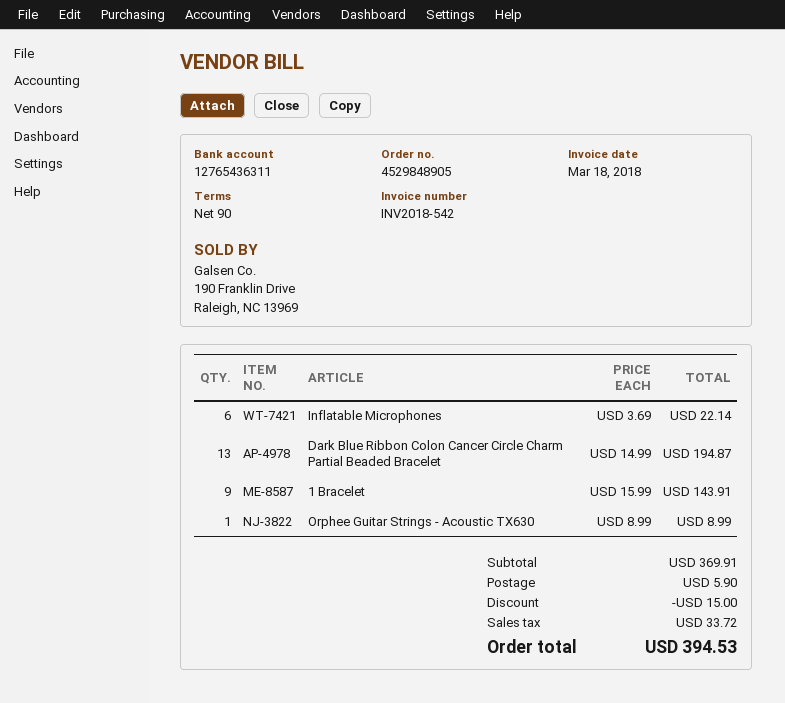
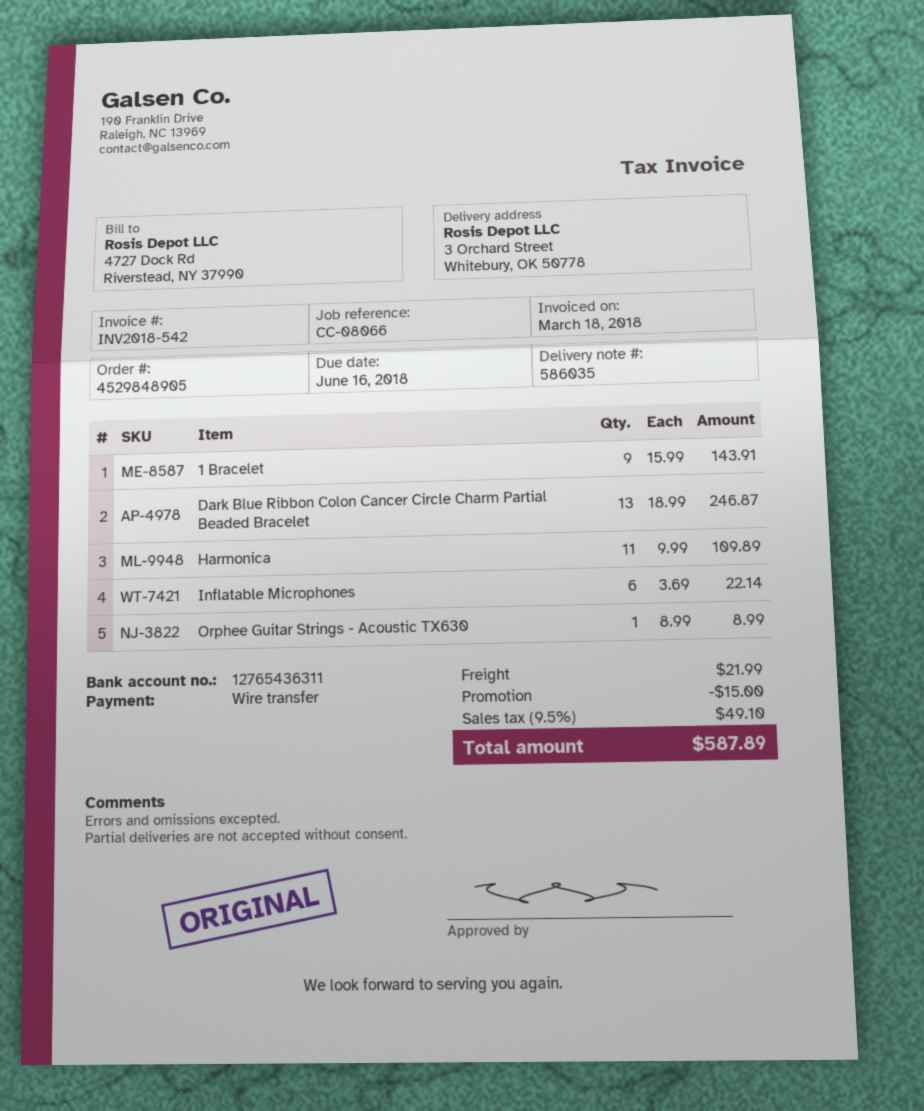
Dark Blue Ribbon Colon Cancer Circle Charm Partial Beaded Bracelet: 13 x 14.99 = 194.87 -> 13 x 18.99 = 246.87
Harmonica: none -> 11 x 9.99 = 109.89
shipping: 5.90 -> 21.99
tax: 33.72 -> 49.10
total: 394.53 -> 587.89

